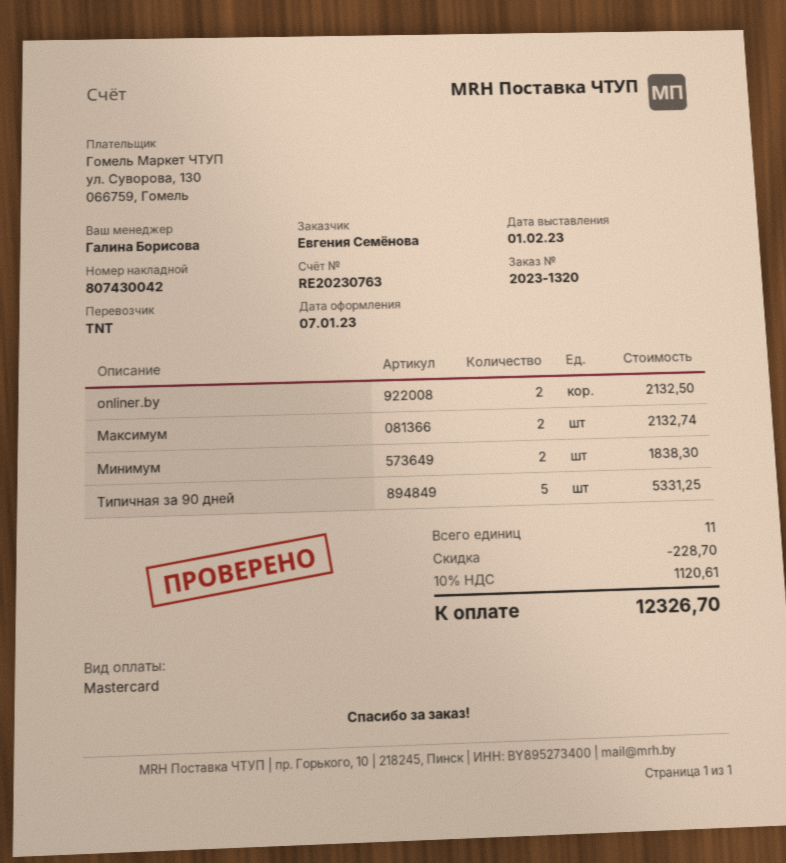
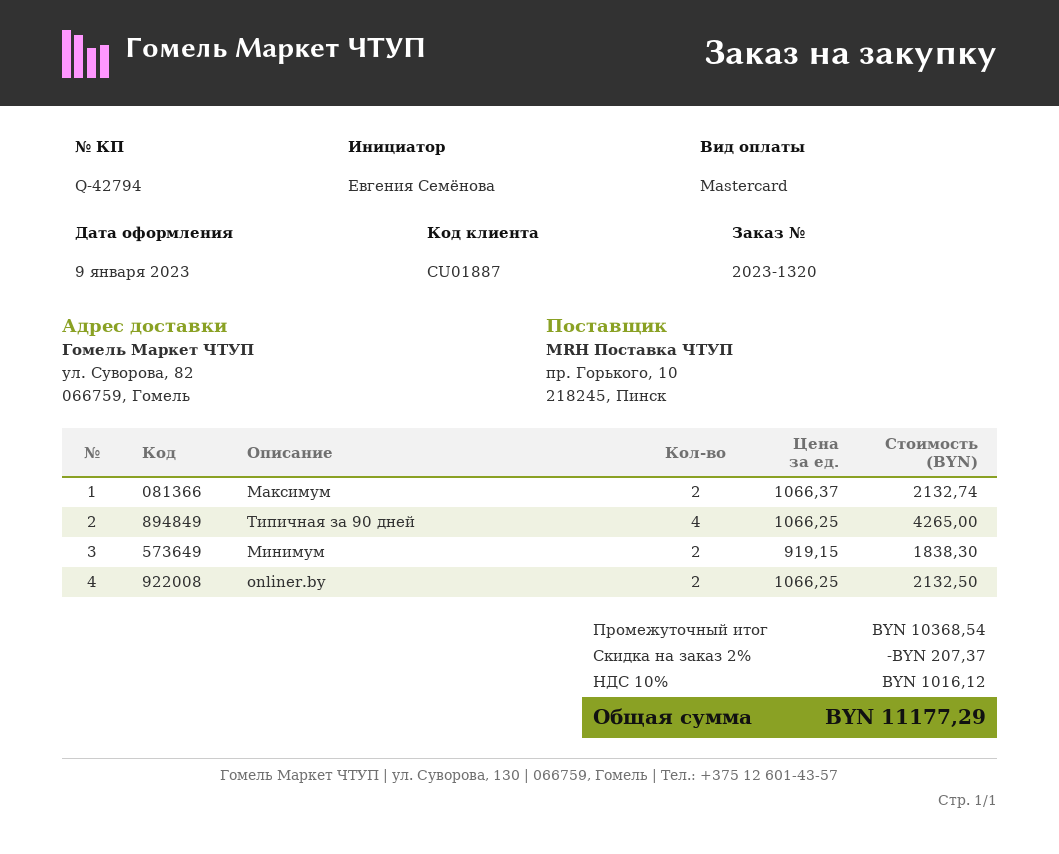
order date: 2023-01-07 -> 2023-01-09
Типичная за 90 дней: 5 for 5331.25 -> 4 for 4265.00
discount: 228.70 -> 207.37
tax: 10% = 1120.61 -> 10% = 1016.12
total: 12326.70 -> 11177.29

